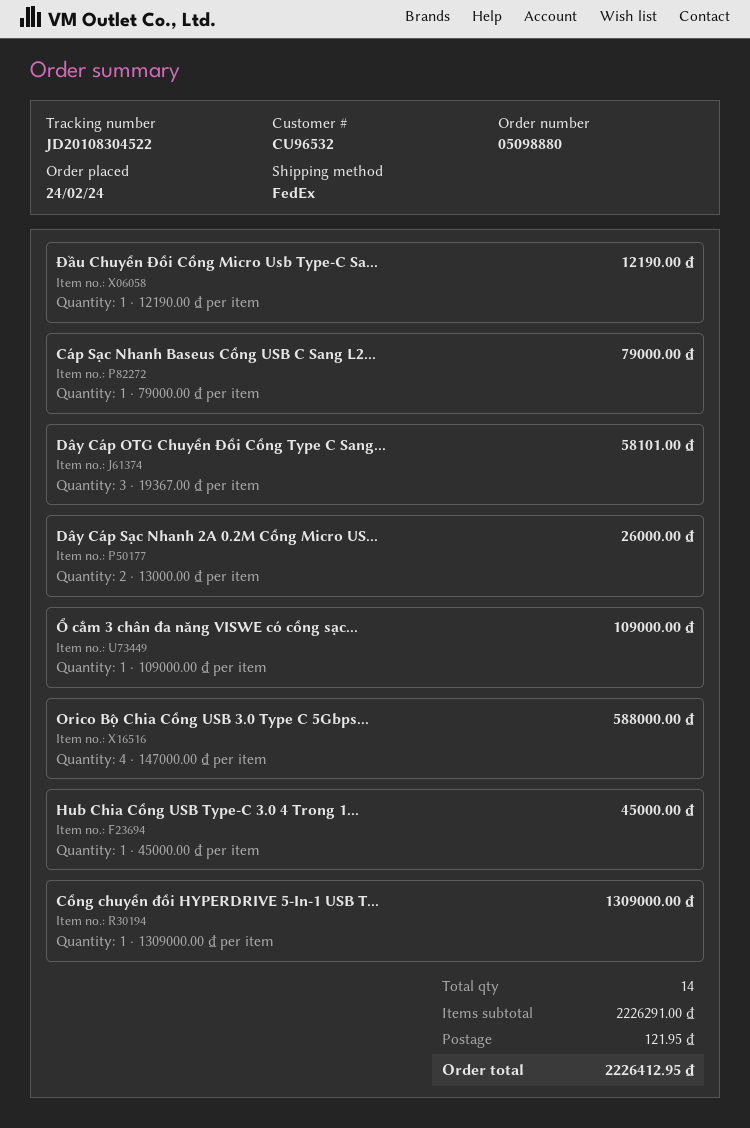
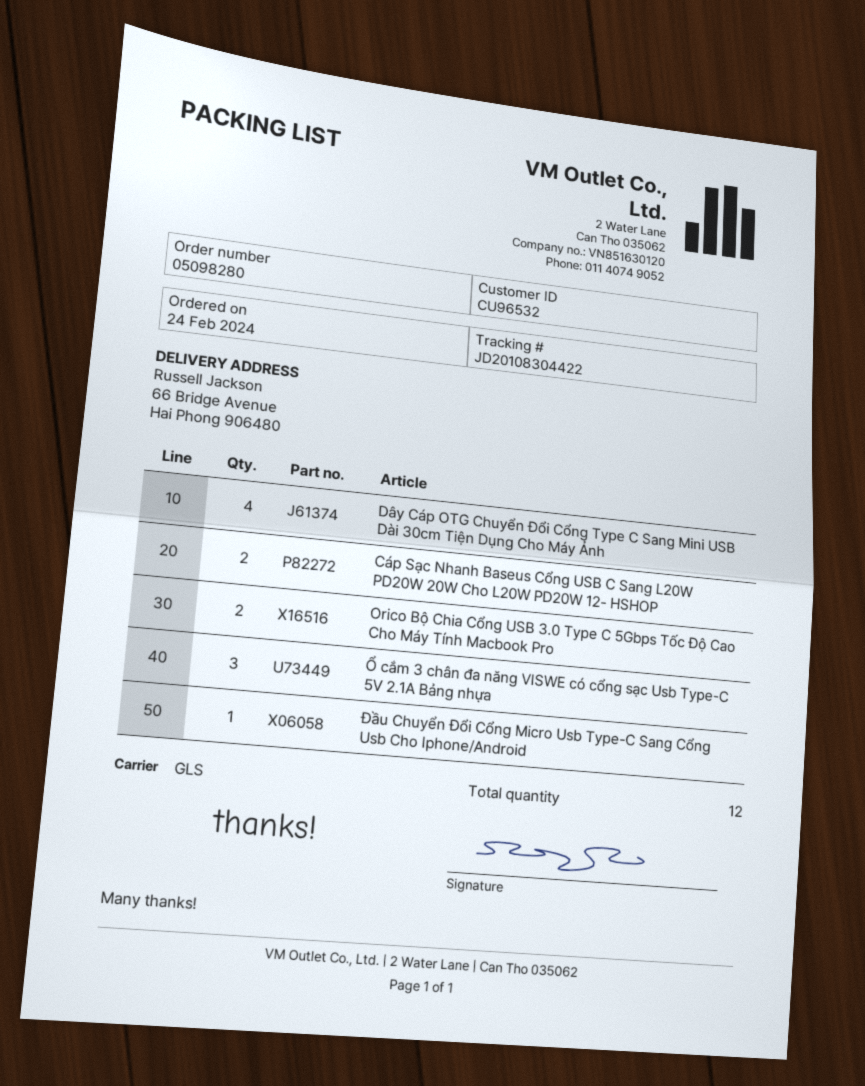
order number: 05098880 -> 05098280
shipping method: FedEx -> GLS
tracking number: JD20108304522 -> JD20108304422
Cáp Sạc Nhanh Baseus Cổng USB C Sang L2...: 1 -> 2
Dây Cáp OTG Chuyển Đổi Cổng Type C Sang...: 3 -> 4
Dây Cáp Sạc Nhanh 2A 0.2M Cổng Micro US...: 2 -> none
Ổ cắm 3 chân đa năng VISWE có cổng sạc...: 1 -> 3
Orico Bộ Chia Cổng USB 3.0 Type C 5Gbps...: 4 -> 2
Hub Chia Cổng USB Type-C 3.0 4 Trong 1...: 1 -> none
Cổng chuyển đổi HYPERDRIVE 5-In-1 USB T...: 1 -> none
total quantity: 14 -> 12

